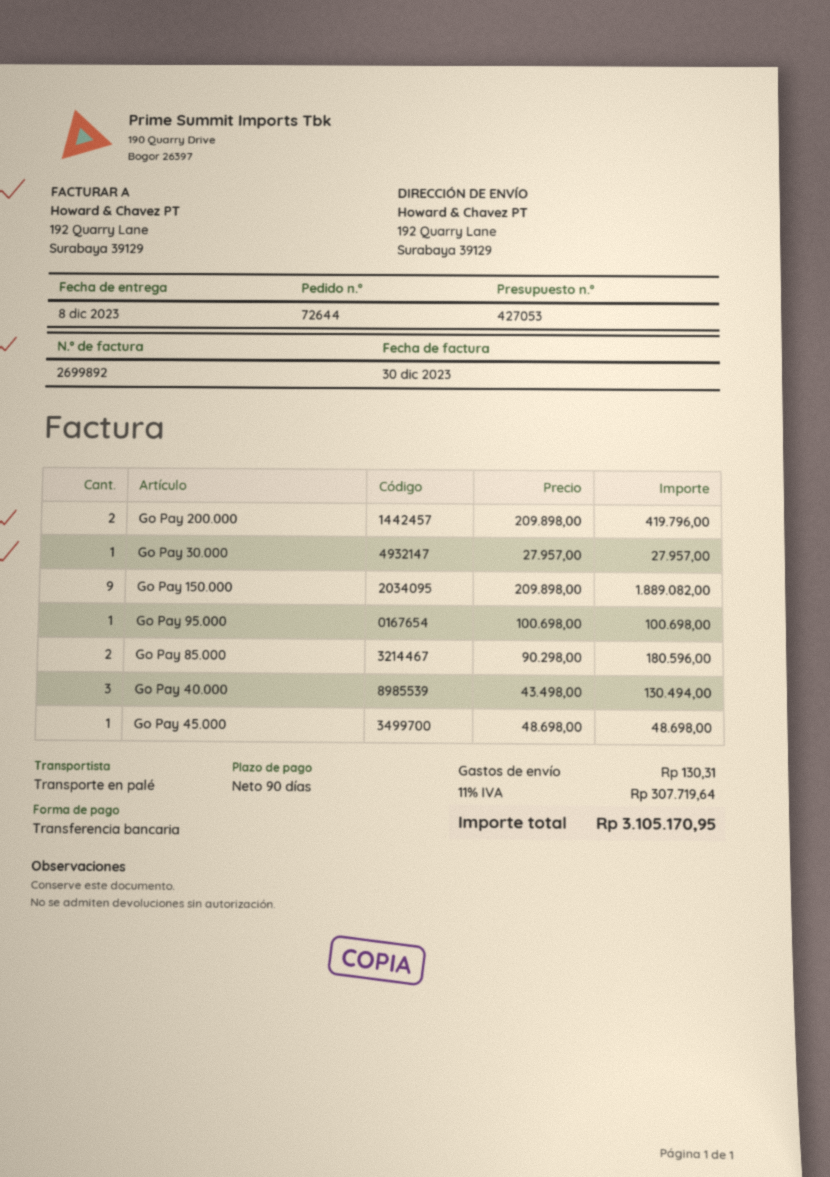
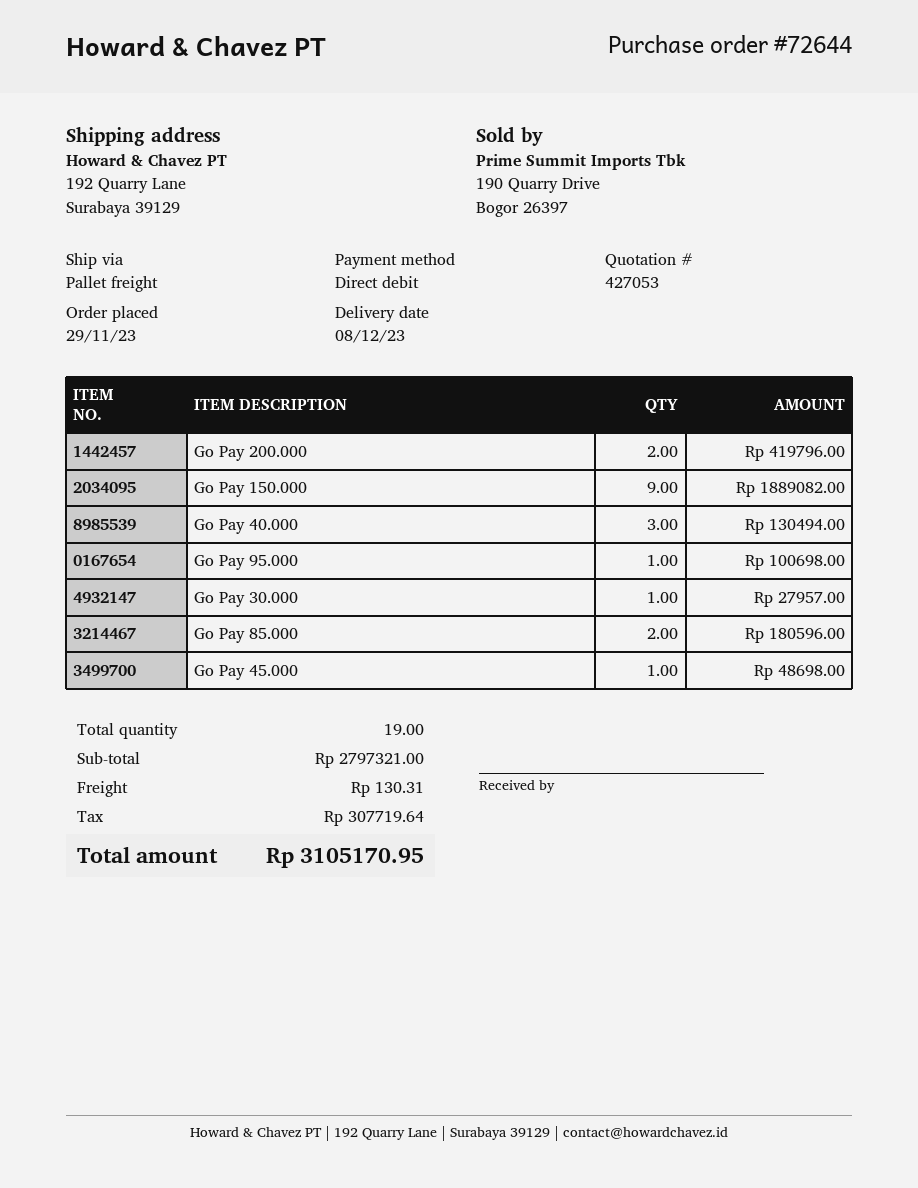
payment method: bank transfer -> direct debit

